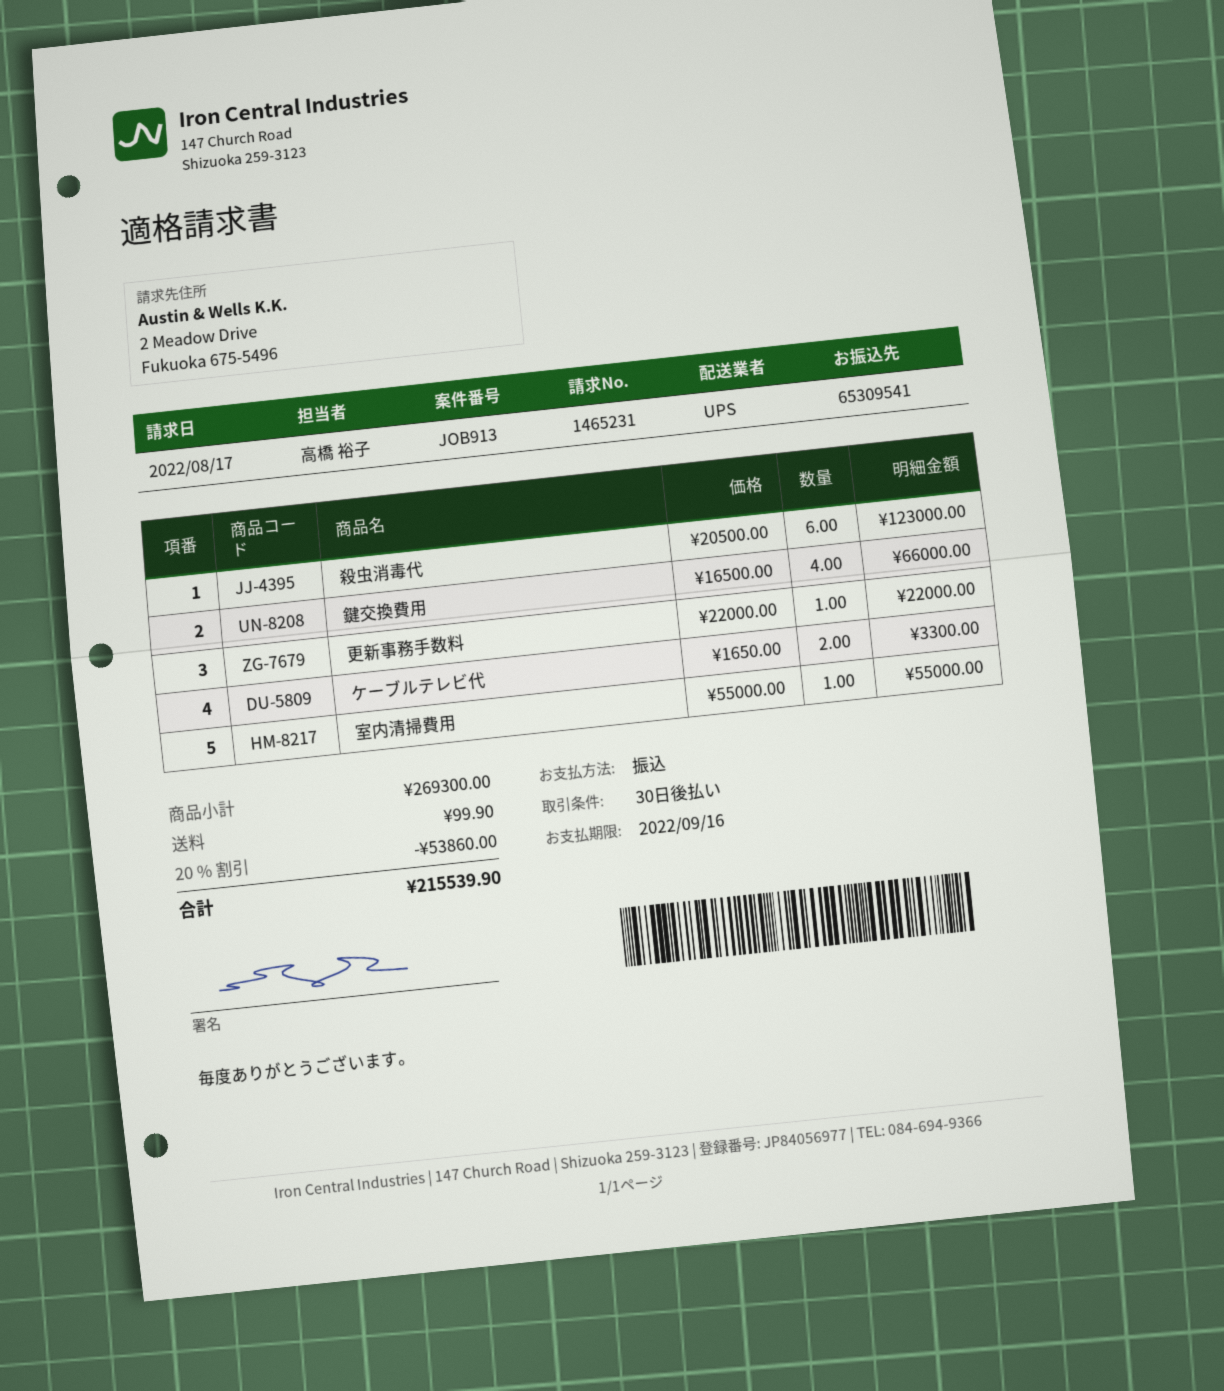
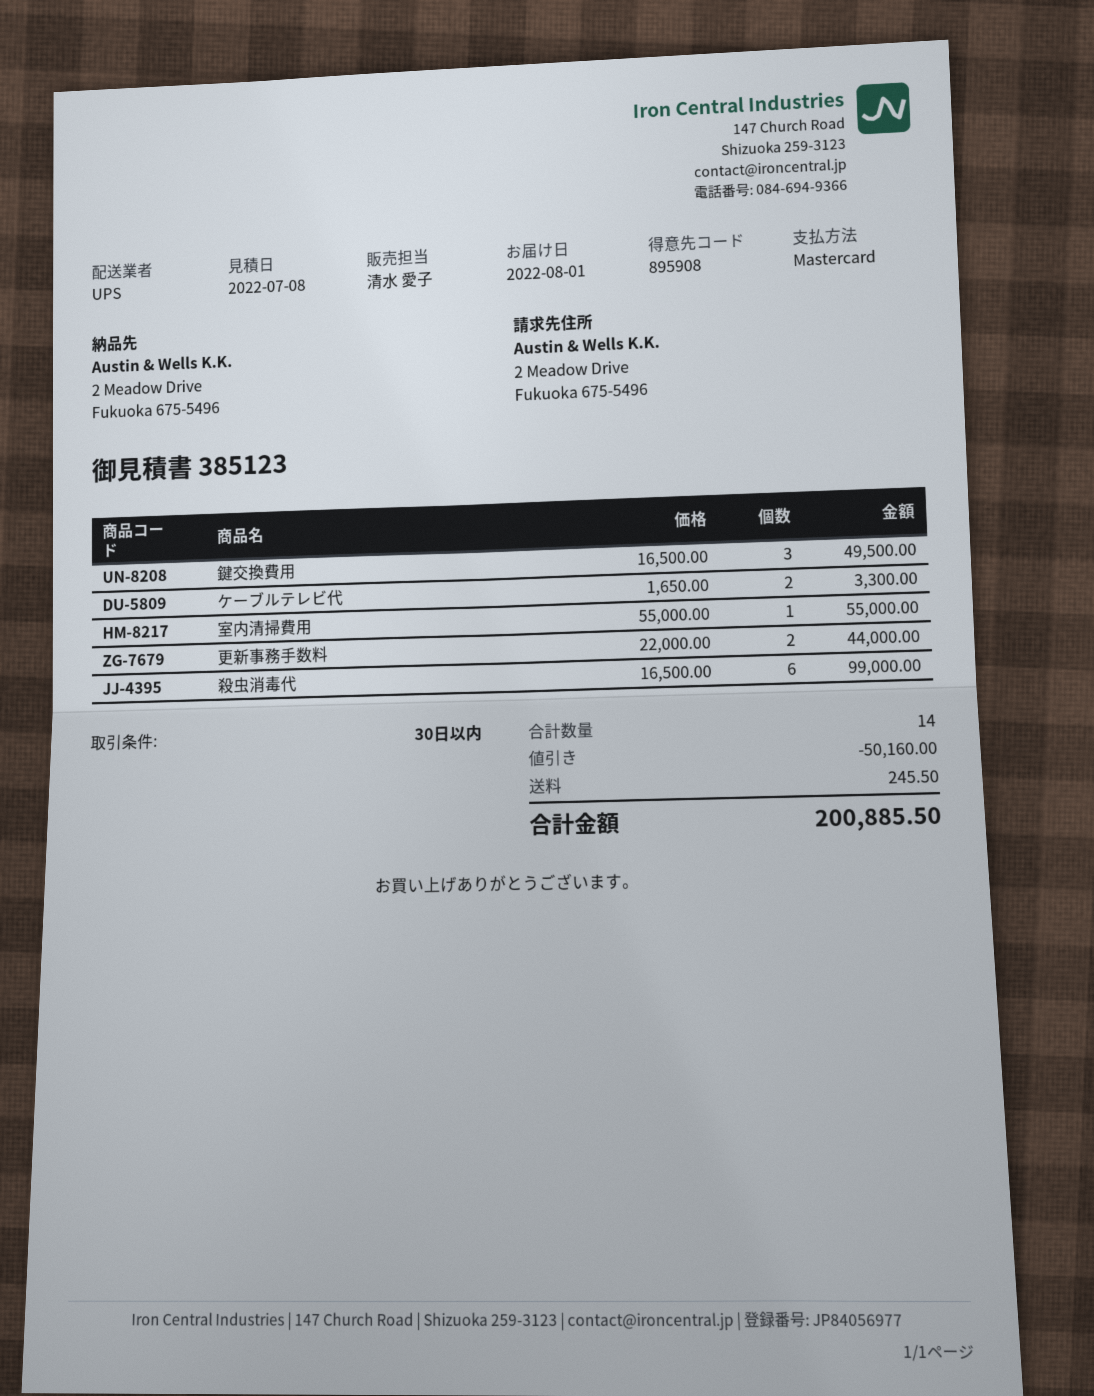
sales rep: 高橋 裕子 -> 清水 愛子
payment method: bank transfer -> Mastercard
殺虫消毒代: 6 x 20500.00 = 123000.00 -> 6 x 16500.00 = 99000.00
鍵交換費用: 4 x 16500.00 = 66000.00 -> 3 x 16500.00 = 49500.00
更新事務手数料: 1 x 22000.00 = 22000.00 -> 2 x 22000.00 = 44000.00
discount: 53860.00 -> 50160.00
shipping: 99.90 -> 245.50
total: 215539.90 -> 200885.50

